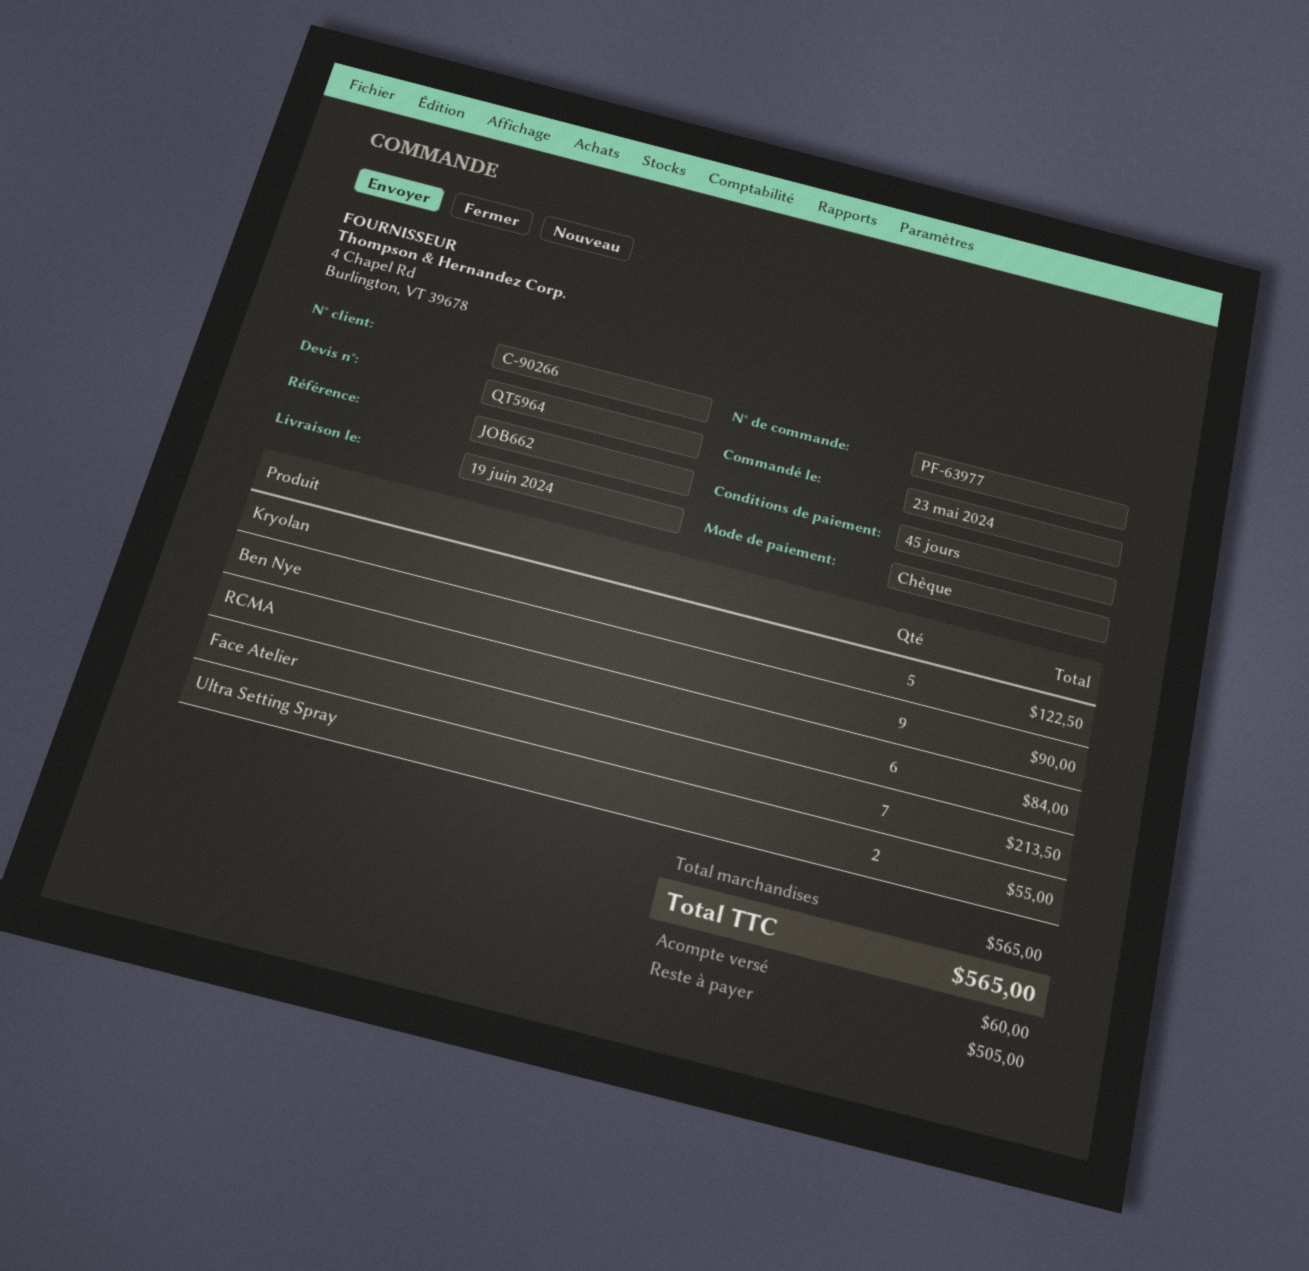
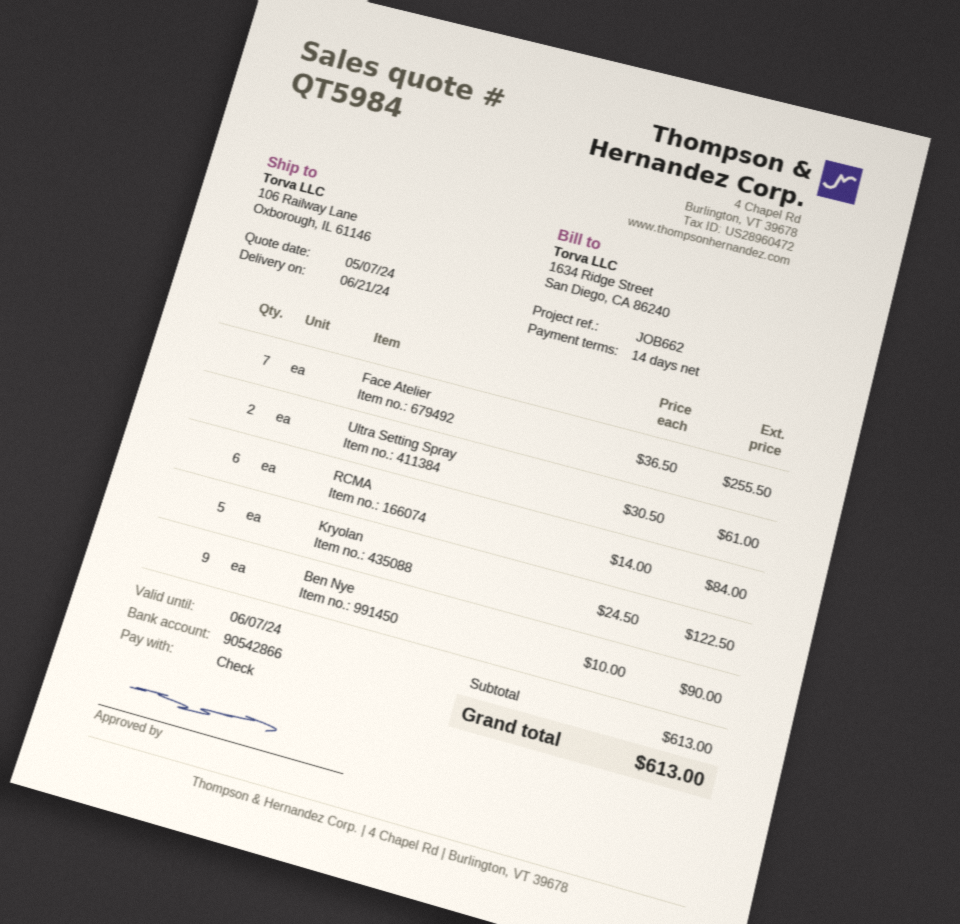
quote number: QT5964 -> QT5984
delivery date: 2024-06-19 -> 2024-06-21
payment terms: 45 days -> 14 days
Face Atelier: 7 for 213.50 -> 7 for 255.50
Ultra Setting Spray: 2 for 55.00 -> 2 for 61.00
subtotal: 565.00 -> 613.00
total: 565.00 -> 613.00

